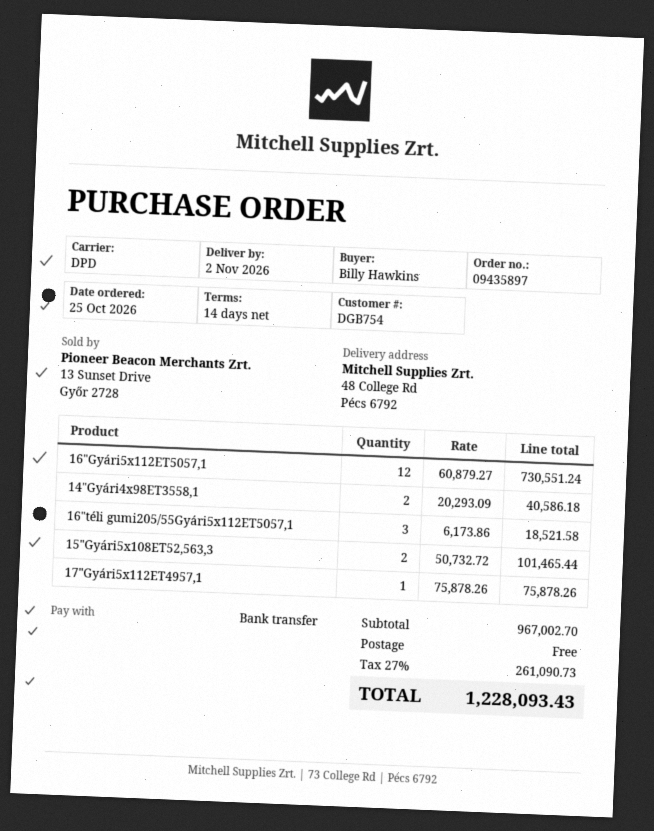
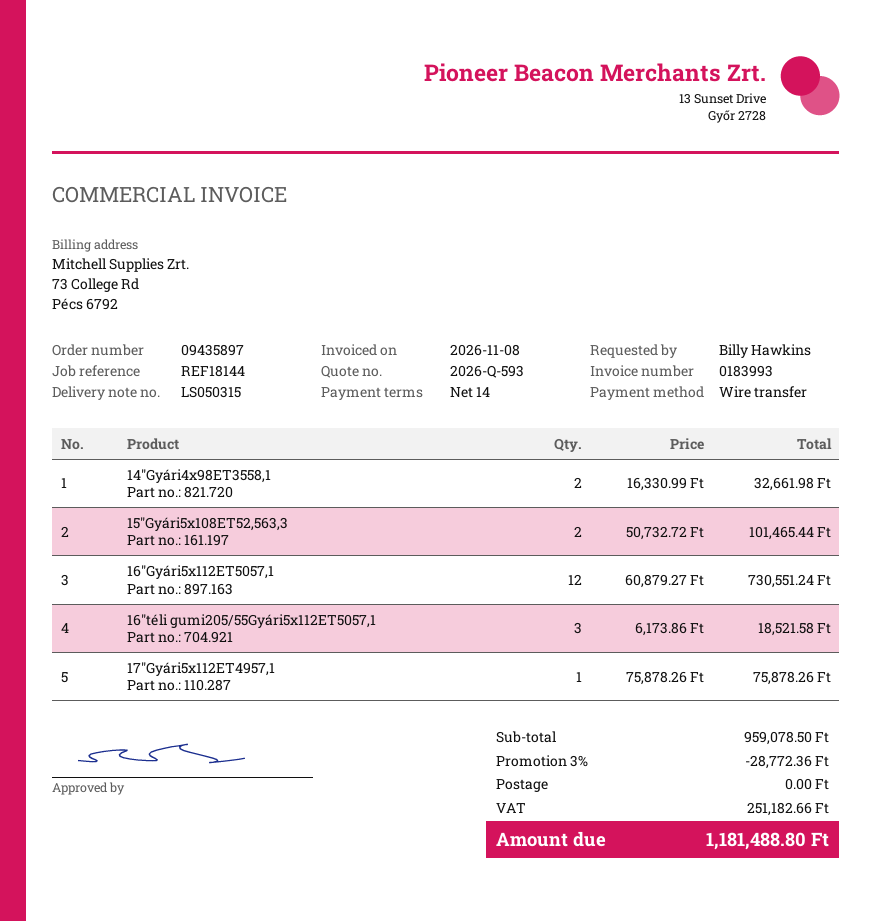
14"Gyári4x98ET3558,1: 2 x 20293.09 = 40586.18 -> 2 x 16330.99 = 32661.98
subtotal: 967002.70 -> 959078.50
discount: none -> 3% = 28772.36
tax: 261090.73 -> 251182.66
total: 1228093.43 -> 1181488.80

